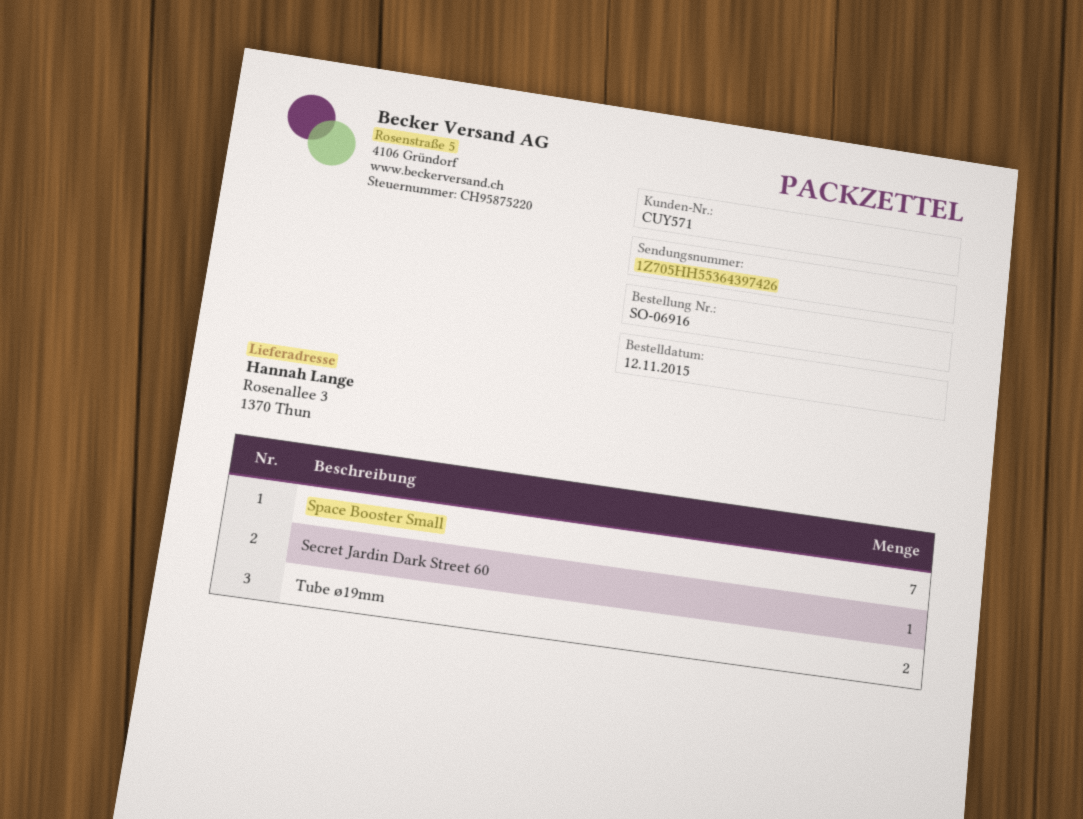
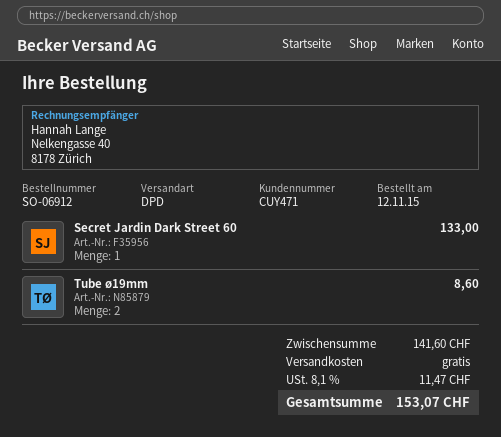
order number: SO-06916 -> SO-06912
customer number: CUY571 -> CUY471
Space Booster Small: 7 -> none

